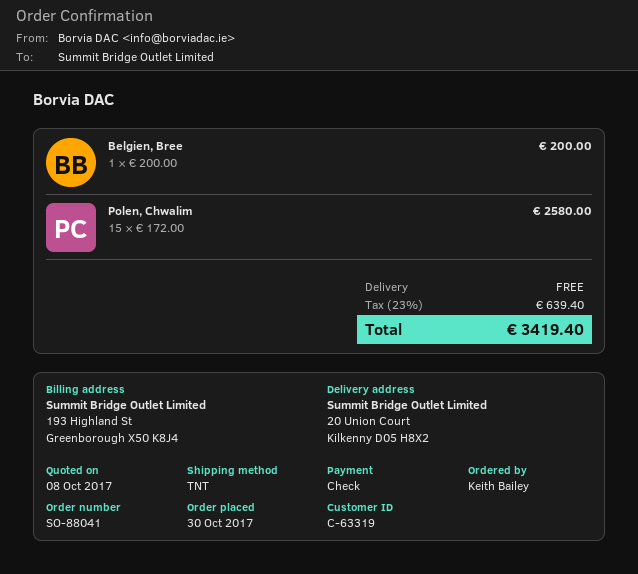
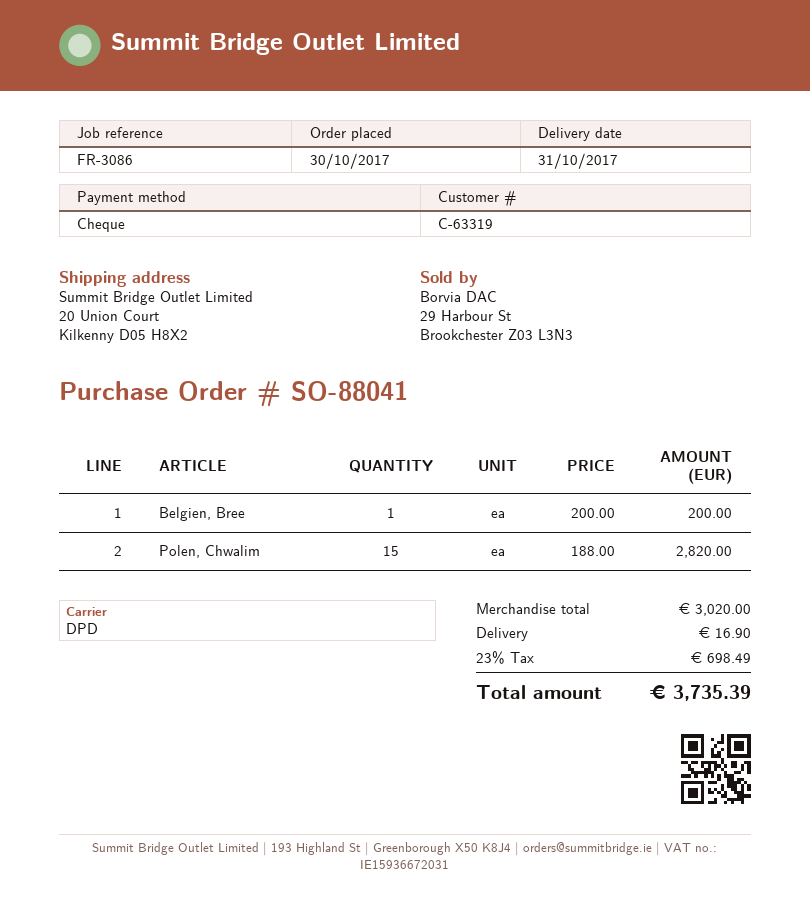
shipping method: TNT -> DPD
Polen, Chwalim: 15 x 172.00 = 2580.00 -> 15 x 188.00 = 2820.00
shipping: 0.00 -> 16.90
tax: 23% = 639.40 -> 23% = 698.49
total: 3419.40 -> 3735.39

